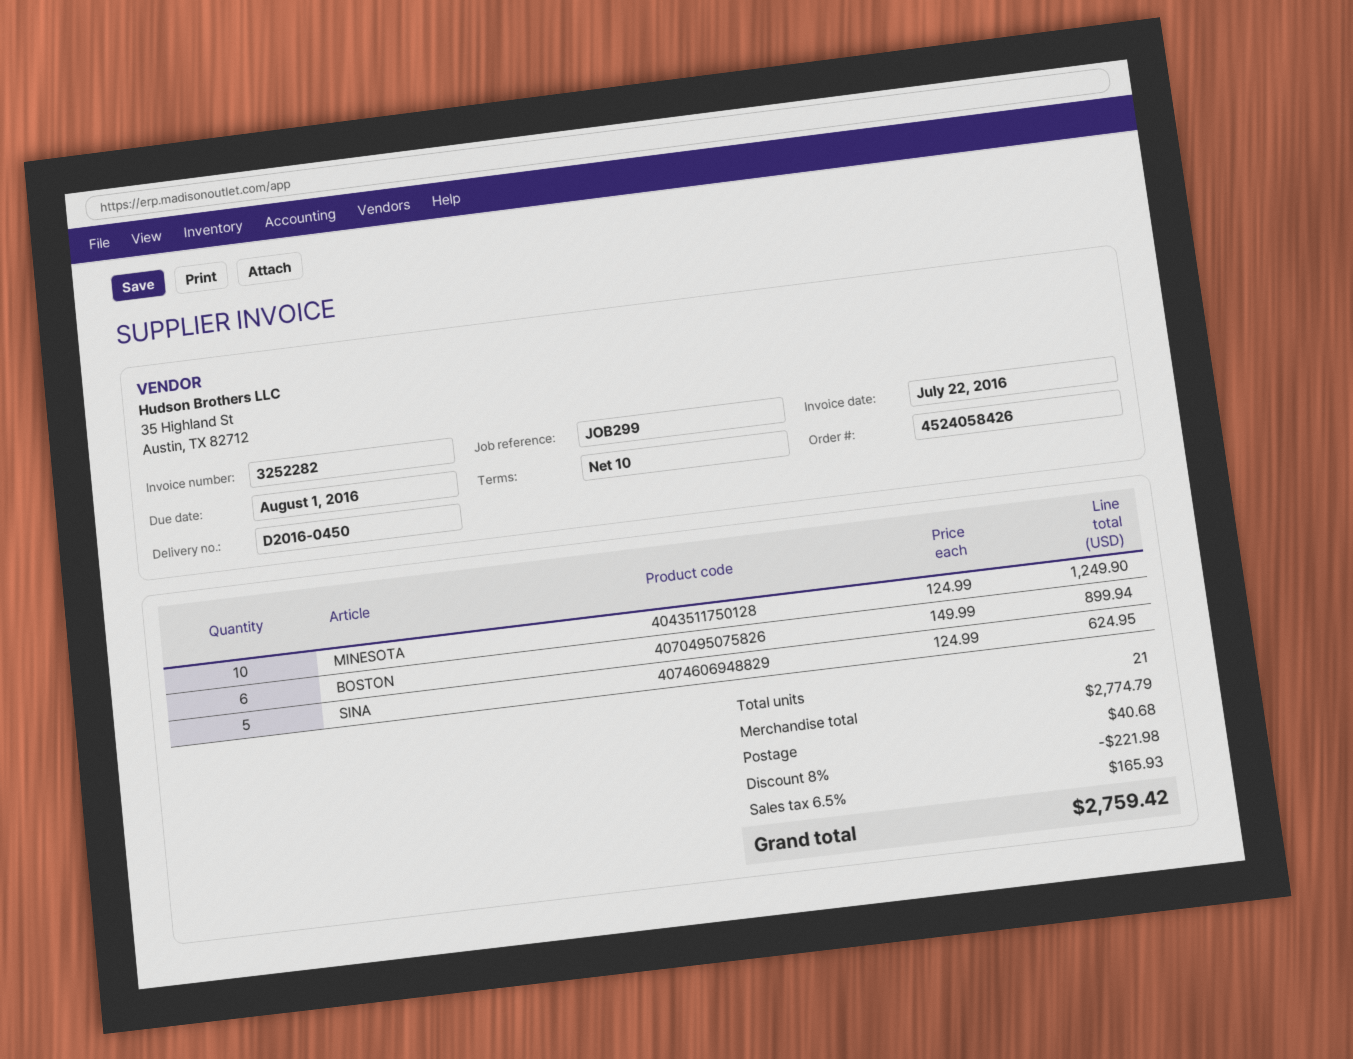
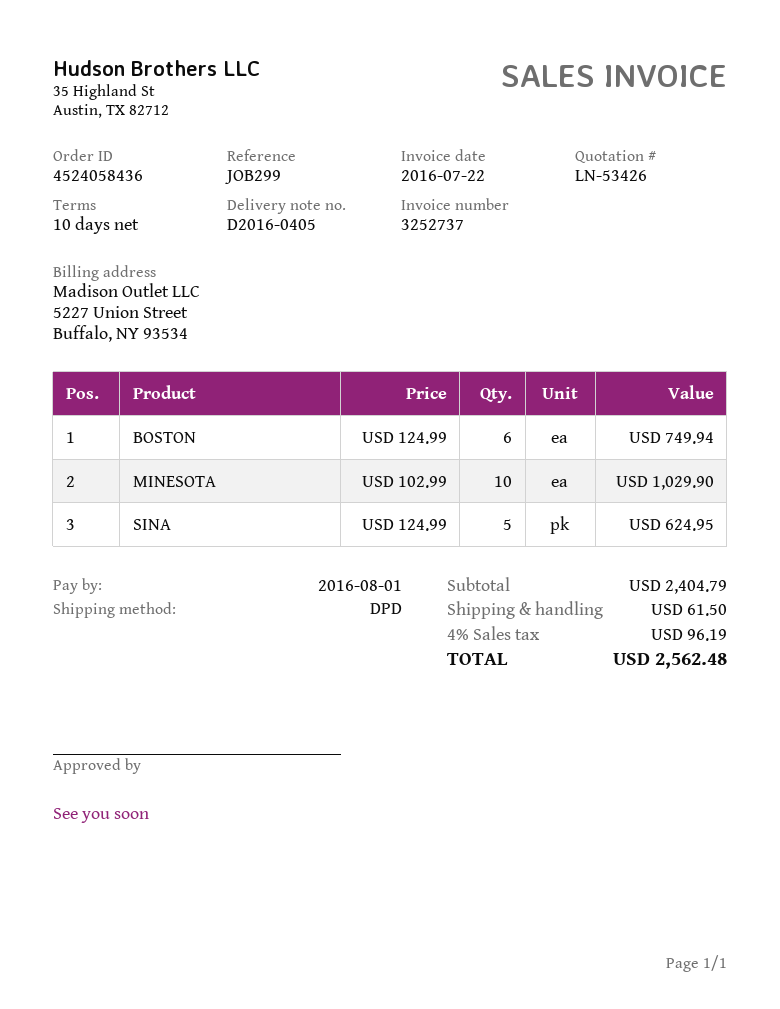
order number: 4524058426 -> 4524058436
delivery note number: D2016-0450 -> D2016-0405
invoice number: 3252282 -> 3252737
MINESOTA: 10 x 124.99 = 1249.90 -> 10 x 102.99 = 1029.90
BOSTON: 6 x 149.99 = 899.94 -> 6 x 124.99 = 749.94
subtotal: 2774.79 -> 2404.79
discount: 8% = 221.98 -> none
shipping: 40.68 -> 61.50
tax: 6.5% = 165.93 -> 4% = 96.19
total: 2759.42 -> 2562.48

